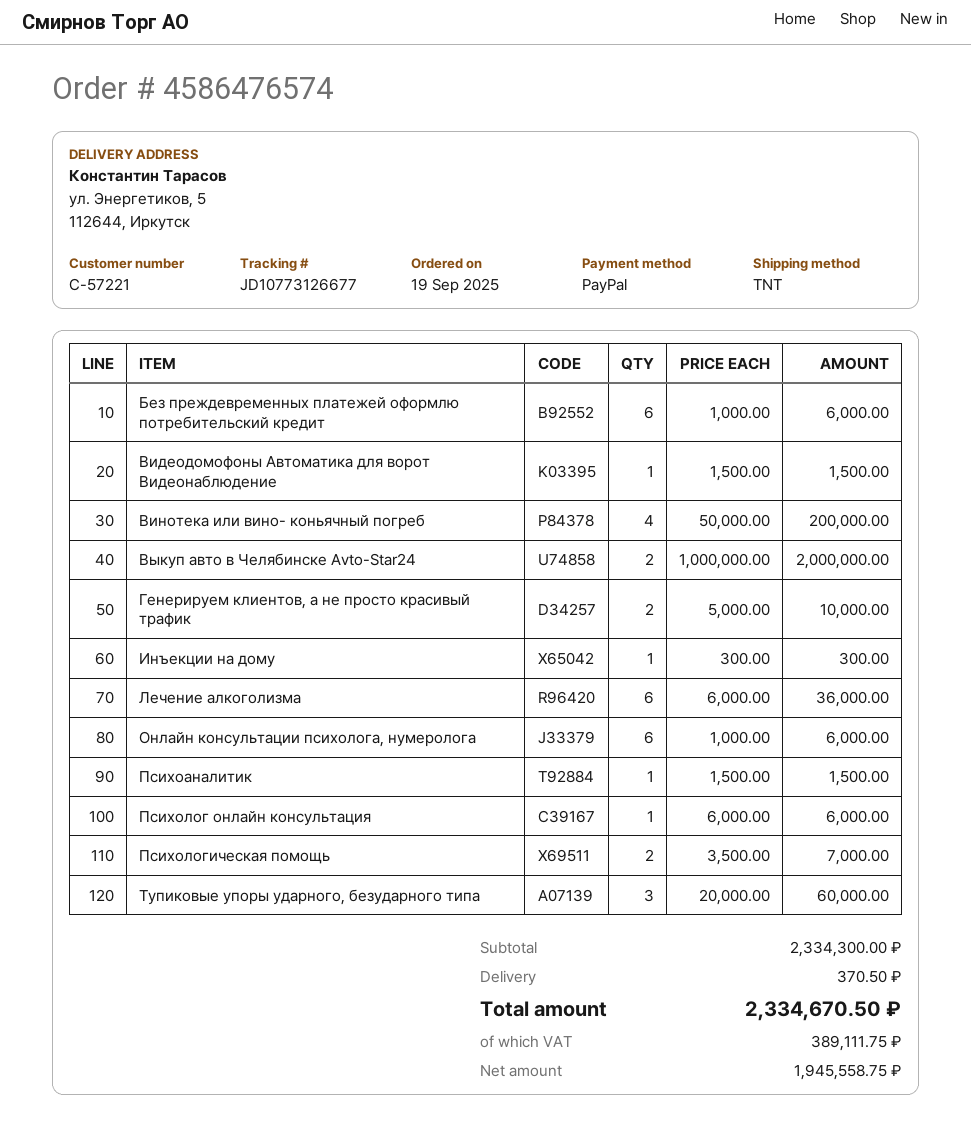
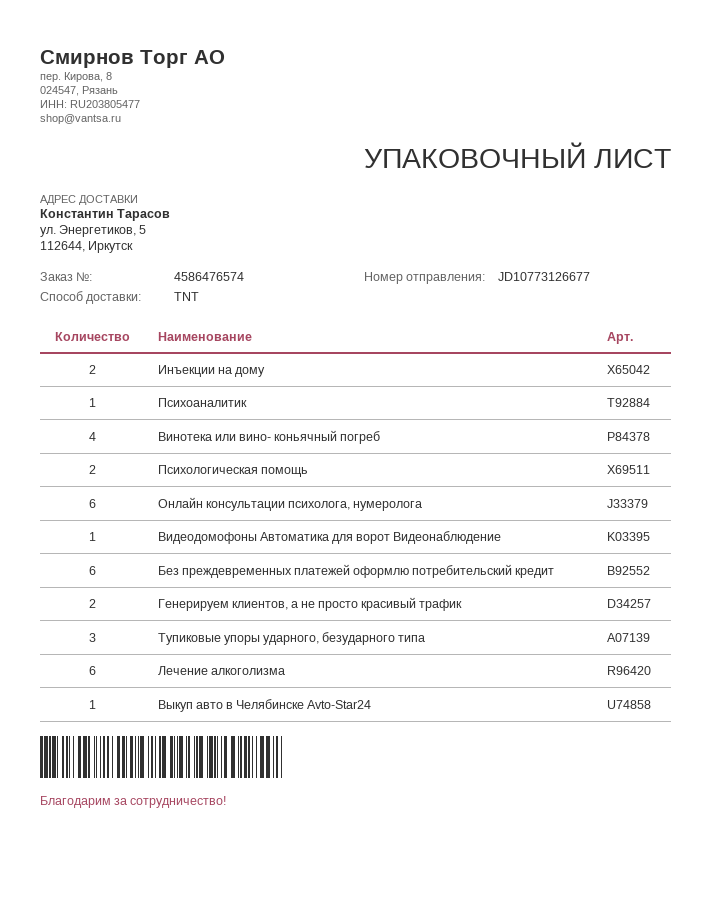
Выкуп авто в Челябинске Avto-Star24: 2 -> 1
Инъекции на дому: 1 -> 2
Психолог онлайн консультация: 1 -> none

